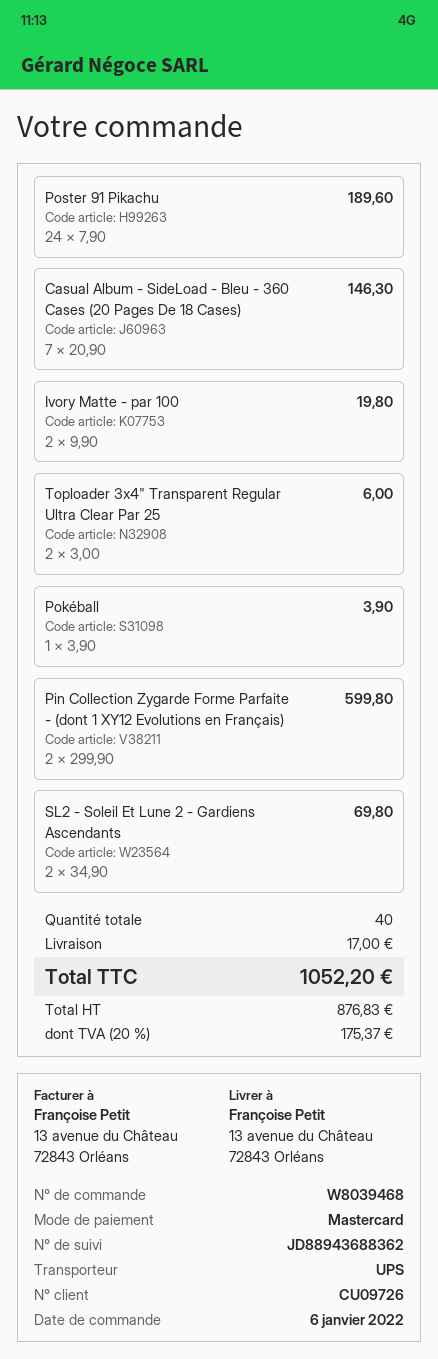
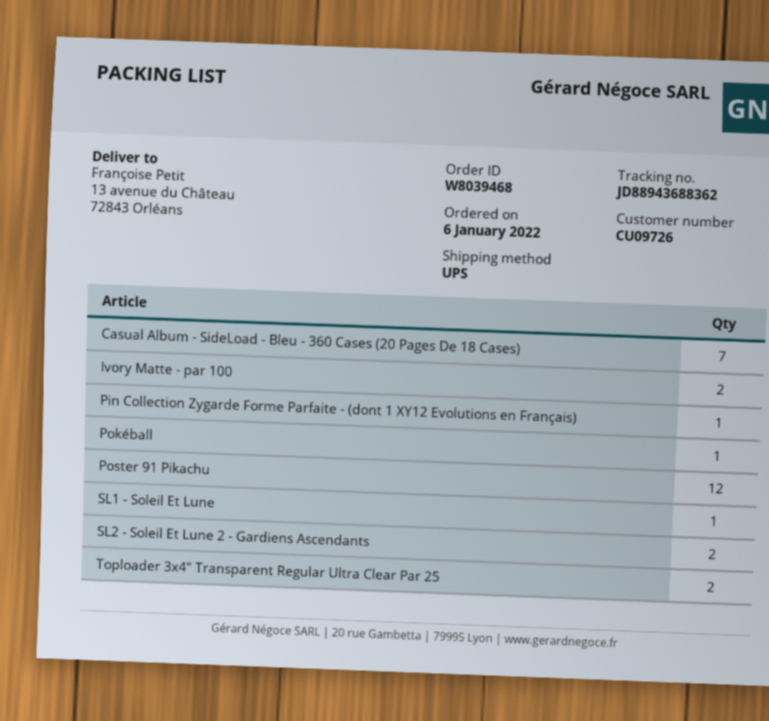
Poster 91 Pikachu: 24 -> 12
Pin Collection Zygarde Forme Parfaite - (dont 1 XY12 Evolutions en Français): 2 -> 1
SL1 - Soleil Et Lune: none -> 1

